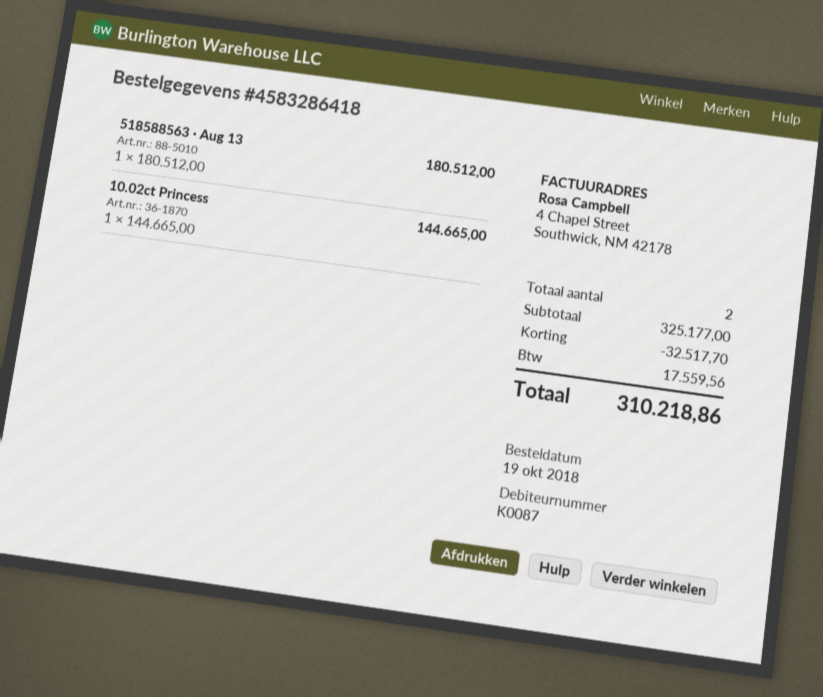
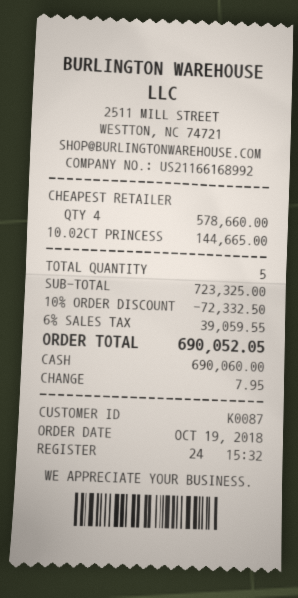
518588563 · Aug 13: 1 for 180512.00 -> none
CHEAPEST RETAILER: none -> 4 for 578660.00
total quantity: 2 -> 5
subtotal: 325177.00 -> 723325.00
discount: 32517.70 -> 72332.50
tax: 17559.56 -> 39059.55
total: 310218.86 -> 690052.05

